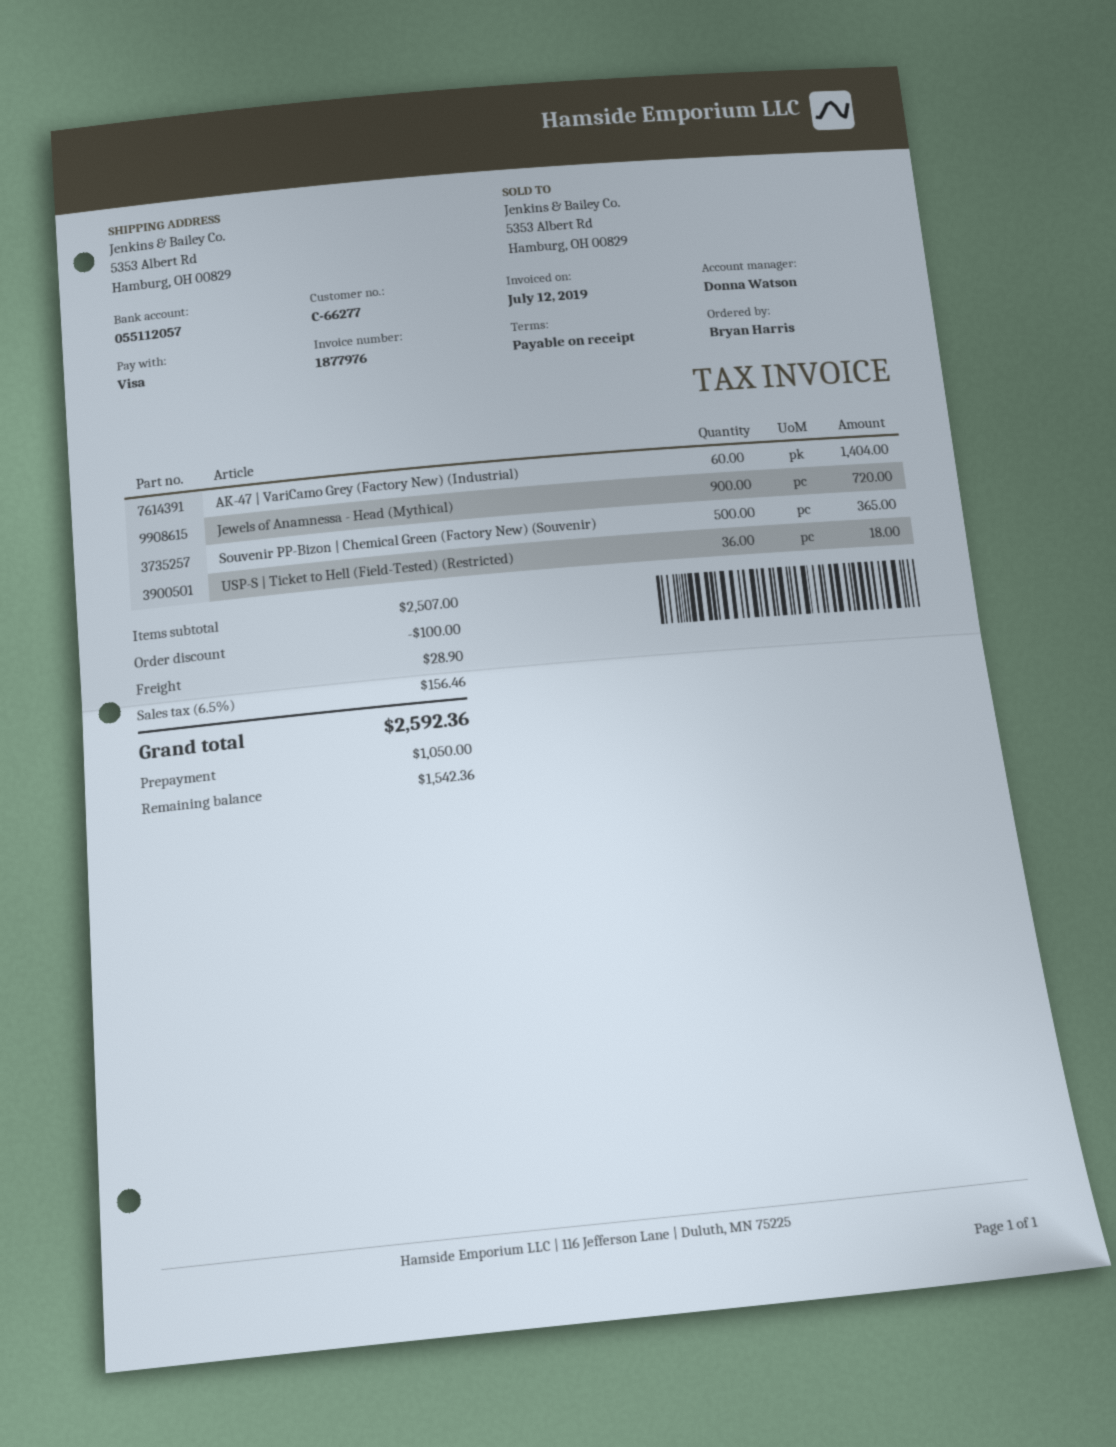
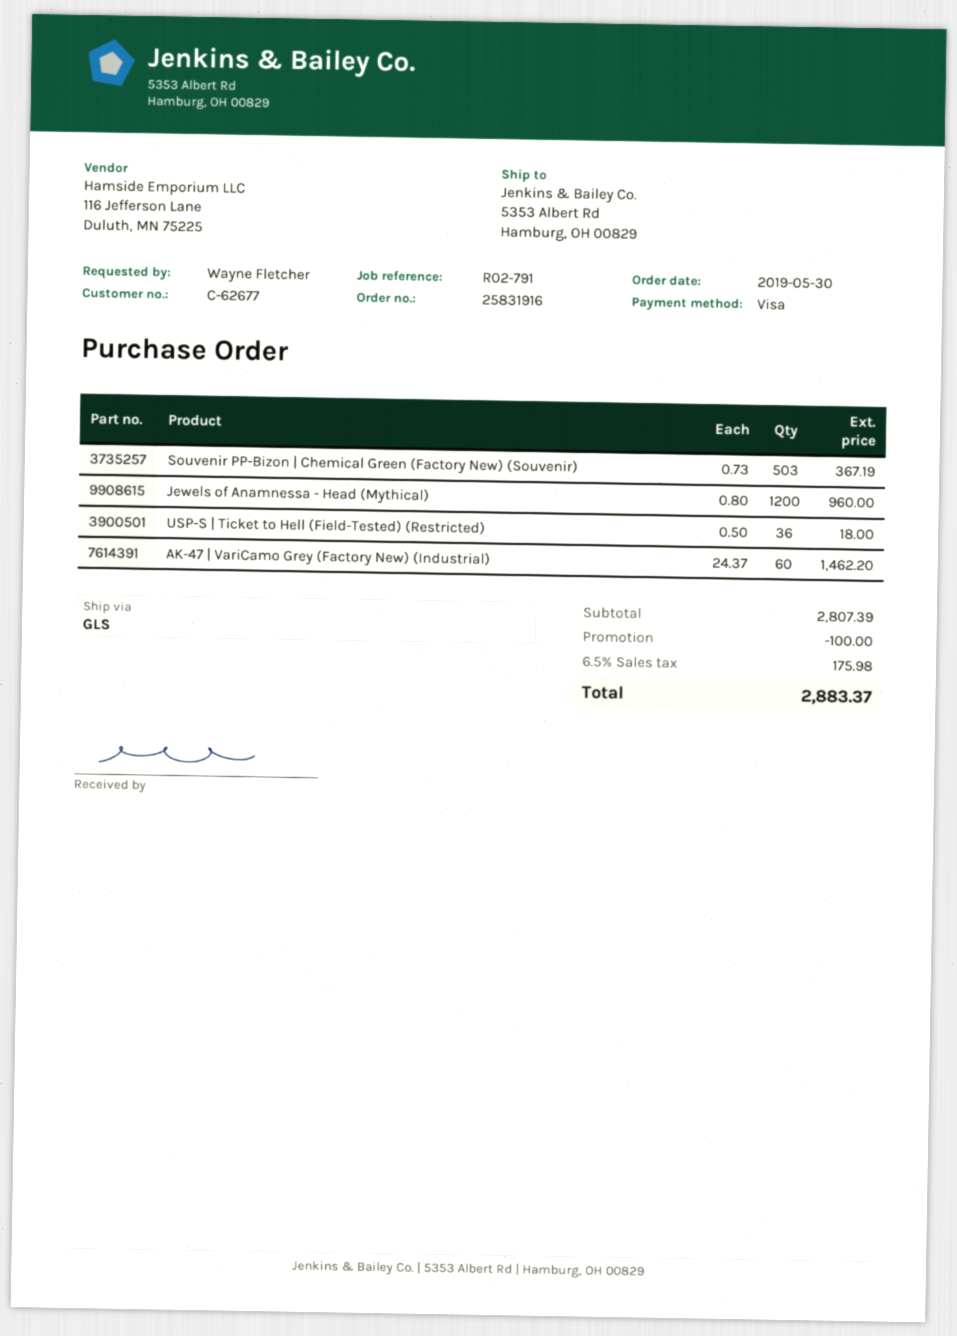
customer number: C-66277 -> C-62677
ordered by: Bryan Harris -> Wayne Fletcher
AK-47 | VariCamo Grey (Factory New) (Industrial): 60 for 1404.00 -> 60 for 1462.20
Jewels of Anamnessa - Head (Mythical): 900 for 720.00 -> 1200 for 960.00
Souvenir PP-Bizon | Chemical Green (Factory New) (Souvenir): 500 for 365.00 -> 503 for 367.19
subtotal: 2507.00 -> 2807.39
shipping: 28.90 -> none
tax: 6.5% = 156.46 -> 6.5% = 175.98
total: 2592.36 -> 2883.37

